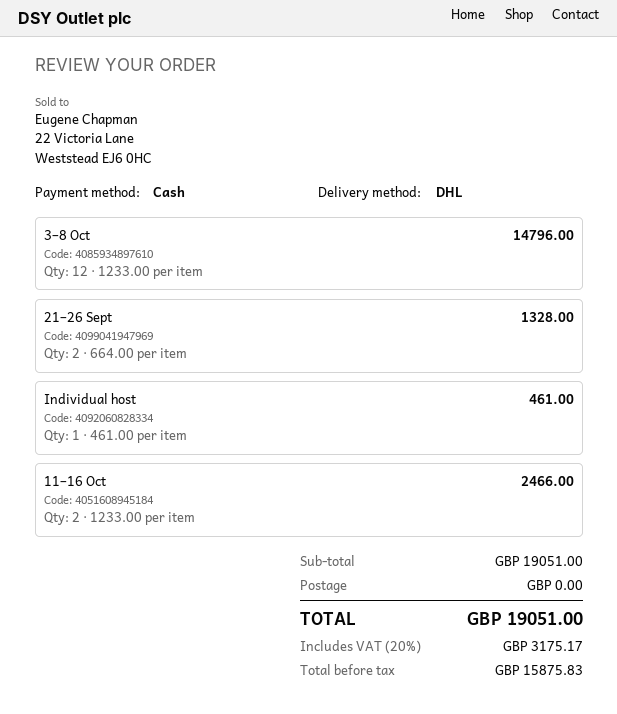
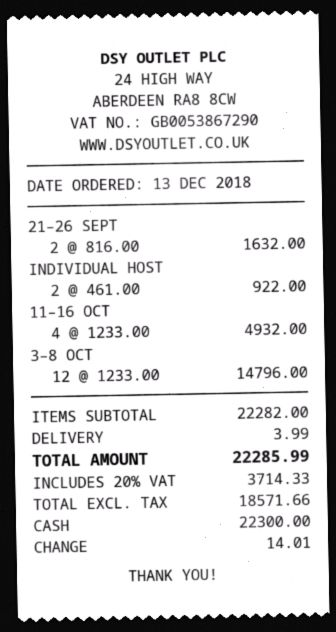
21–26 Sept: 2 x 664.00 = 1328.00 -> 2 x 816.00 = 1632.00
Individual host: 1 x 461.00 = 461.00 -> 2 x 461.00 = 922.00
11–16 Oct: 2 x 1233.00 = 2466.00 -> 4 x 1233.00 = 4932.00
subtotal: 19051.00 -> 22282.00
shipping: 0.00 -> 3.99
net: 15875.83 -> 18571.66
tax: 20% = 3175.17 -> 20% = 3714.33
total: 19051.00 -> 22285.99

